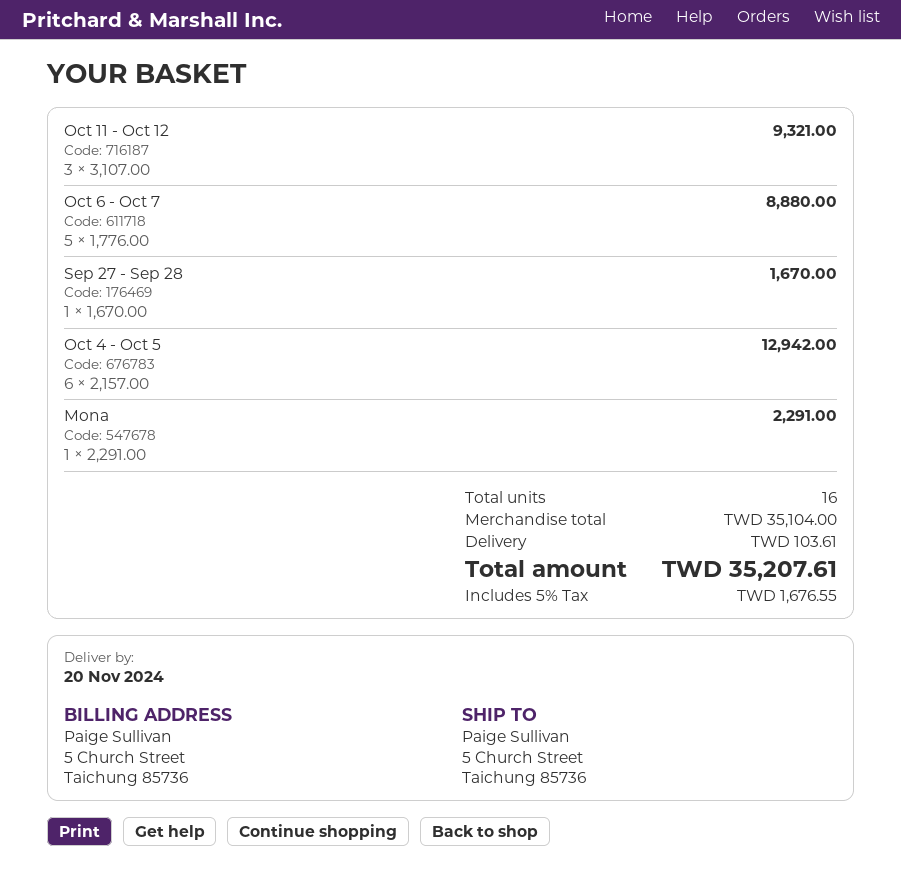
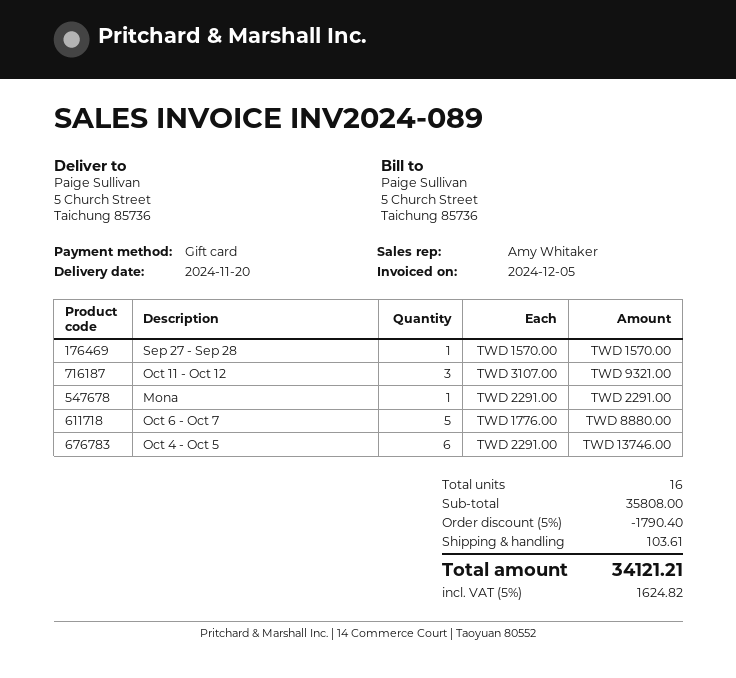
Sep 27 - Sep 28: 1 x 1670.00 = 1670.00 -> 1 x 1570.00 = 1570.00
Oct 4 - Oct 5: 6 x 2157.00 = 12942.00 -> 6 x 2291.00 = 13746.00
subtotal: 35104.00 -> 35808.00
discount: none -> 5% = 1790.40
tax: 5% = 1676.55 -> 5% = 1624.82
total: 35207.61 -> 34121.21

